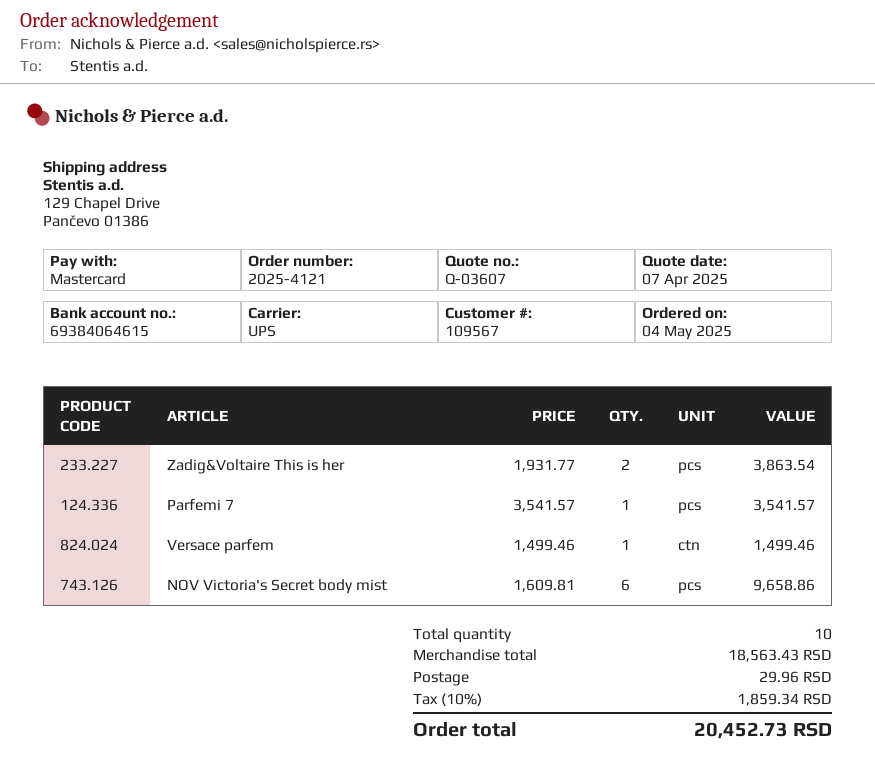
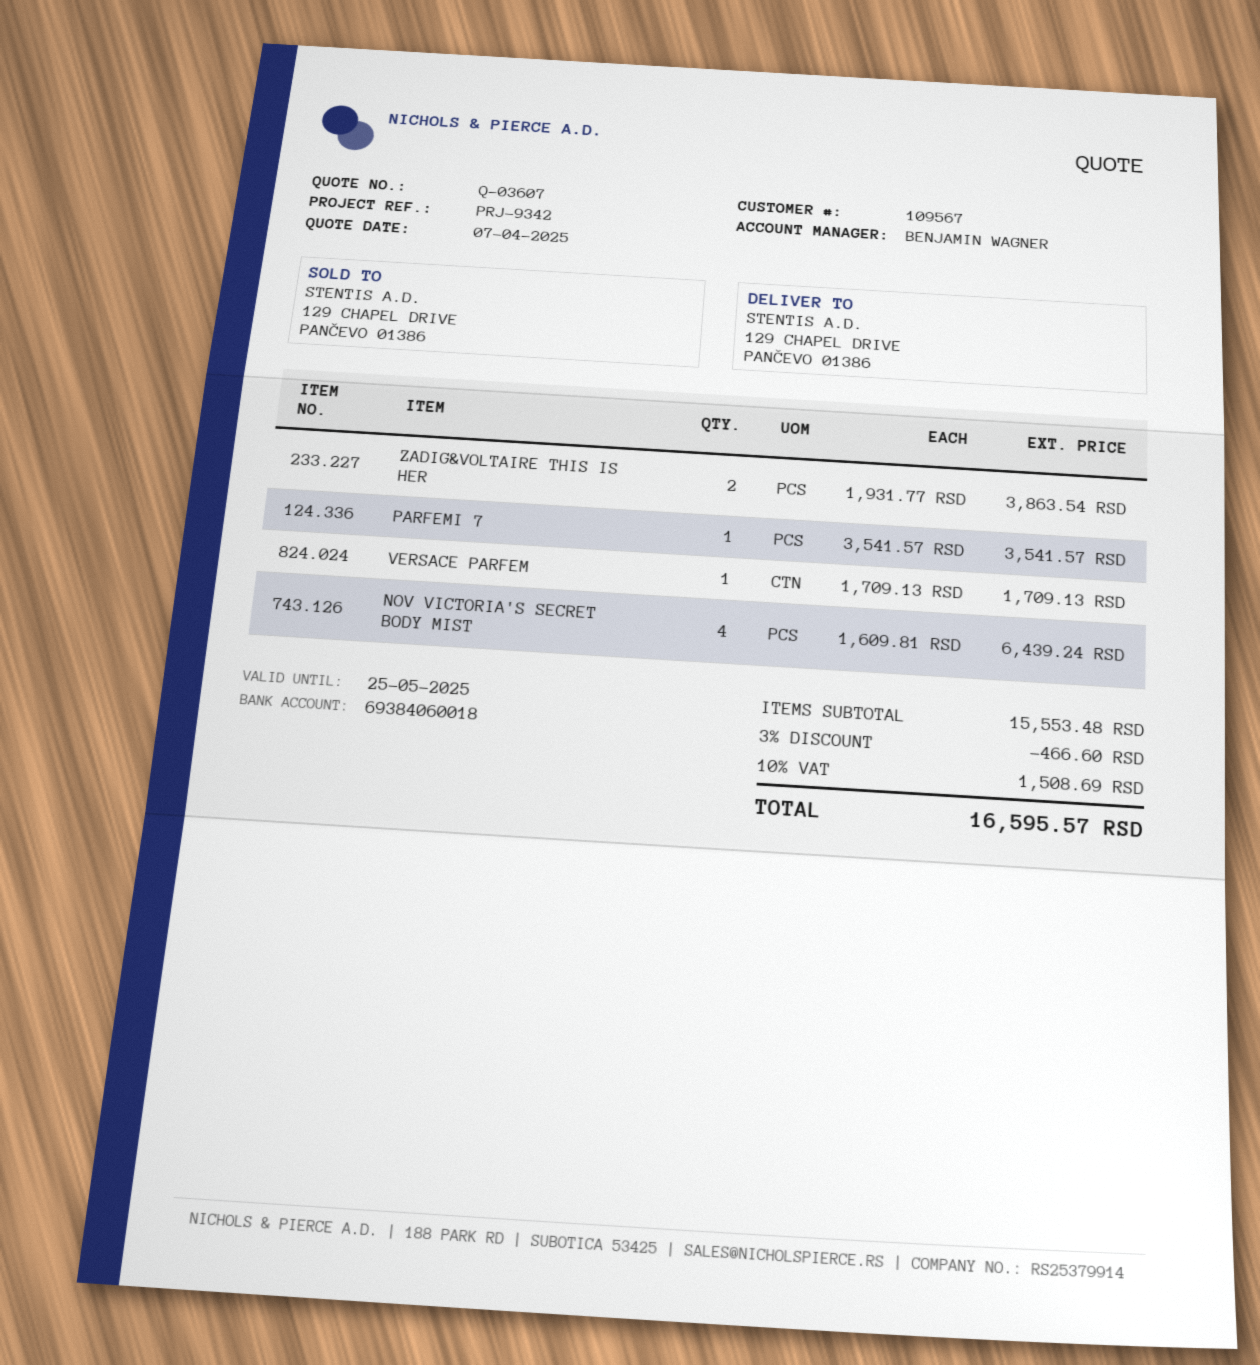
bank account: 69384064615 -> 69384060018
Versace parfem: 1 x 1499.46 = 1499.46 -> 1 x 1709.13 = 1709.13
NOV Victoria's Secret body mist: 6 x 1609.81 = 9658.86 -> 4 x 1609.81 = 6439.24
subtotal: 18563.43 -> 15553.48
discount: none -> 3% = 466.60
shipping: 29.96 -> none
tax: 10% = 1859.34 -> 10% = 1508.69
total: 20452.73 -> 16595.57

